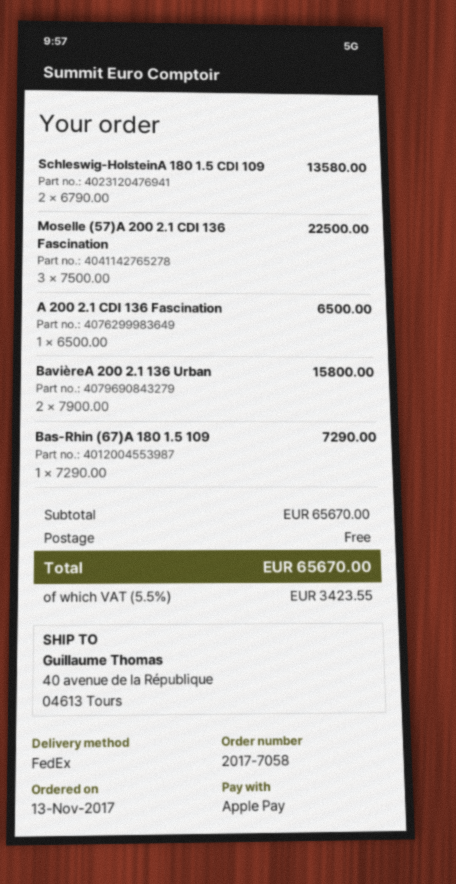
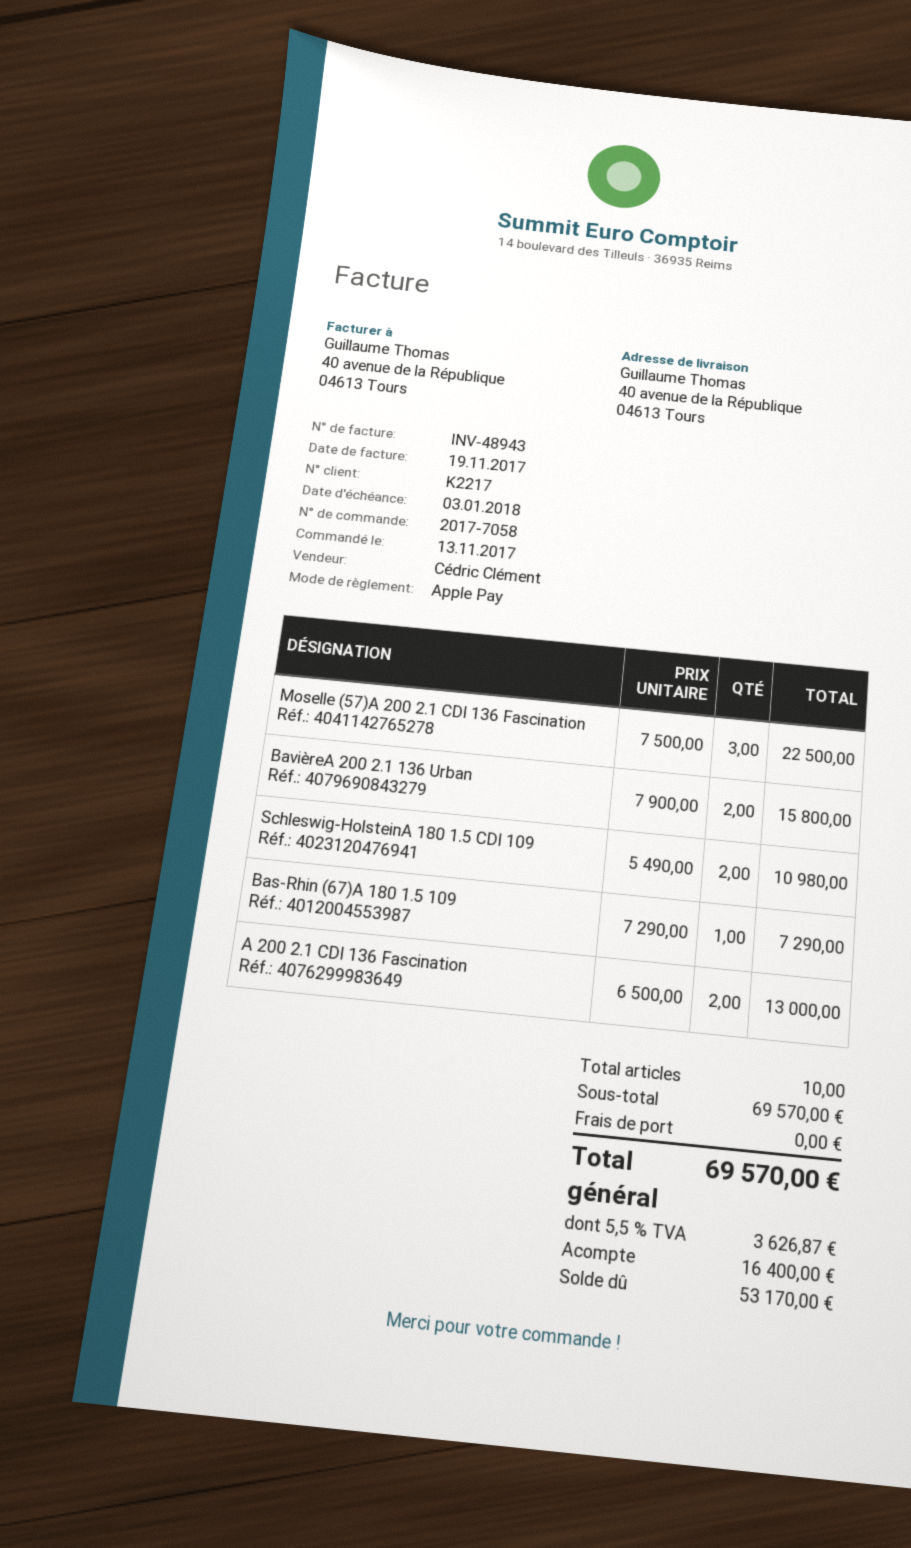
Schleswig-HolsteinA 180 1.5 CDI 109: 2 x 6790.00 = 13580.00 -> 2 x 5490.00 = 10980.00
A 200 2.1 CDI 136 Fascination: 1 x 6500.00 = 6500.00 -> 2 x 6500.00 = 13000.00
subtotal: 65670.00 -> 69570.00
tax: 5.5% = 3423.55 -> 5.5% = 3626.87
total: 65670.00 -> 69570.00

